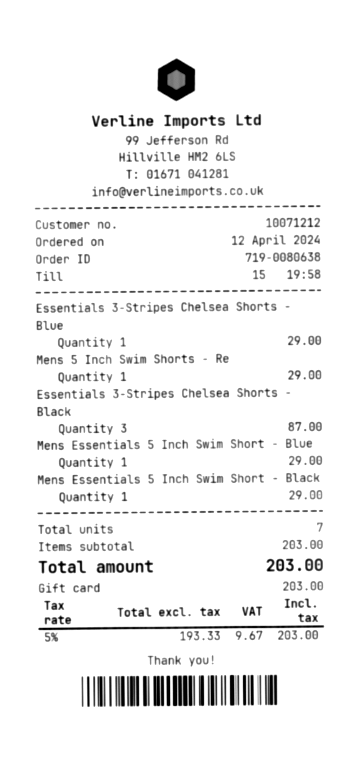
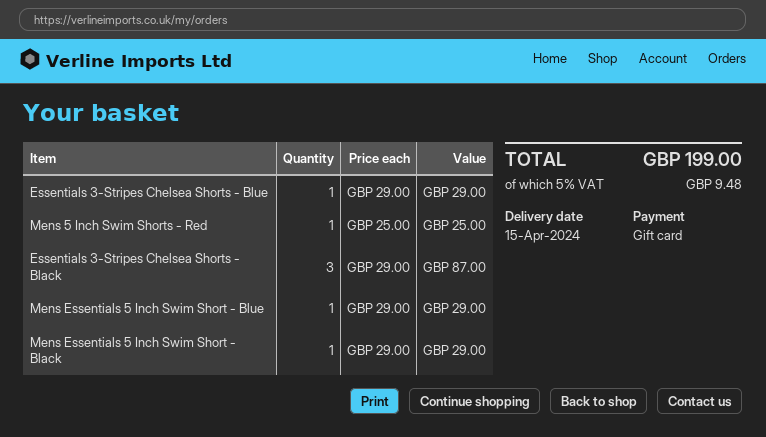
Mens 5 Inch Swim Shorts - Re: 1 for 29.00 -> 1 for 25.00
tax: 5% = 9.67 -> 5% = 9.48
total: 203.00 -> 199.00

